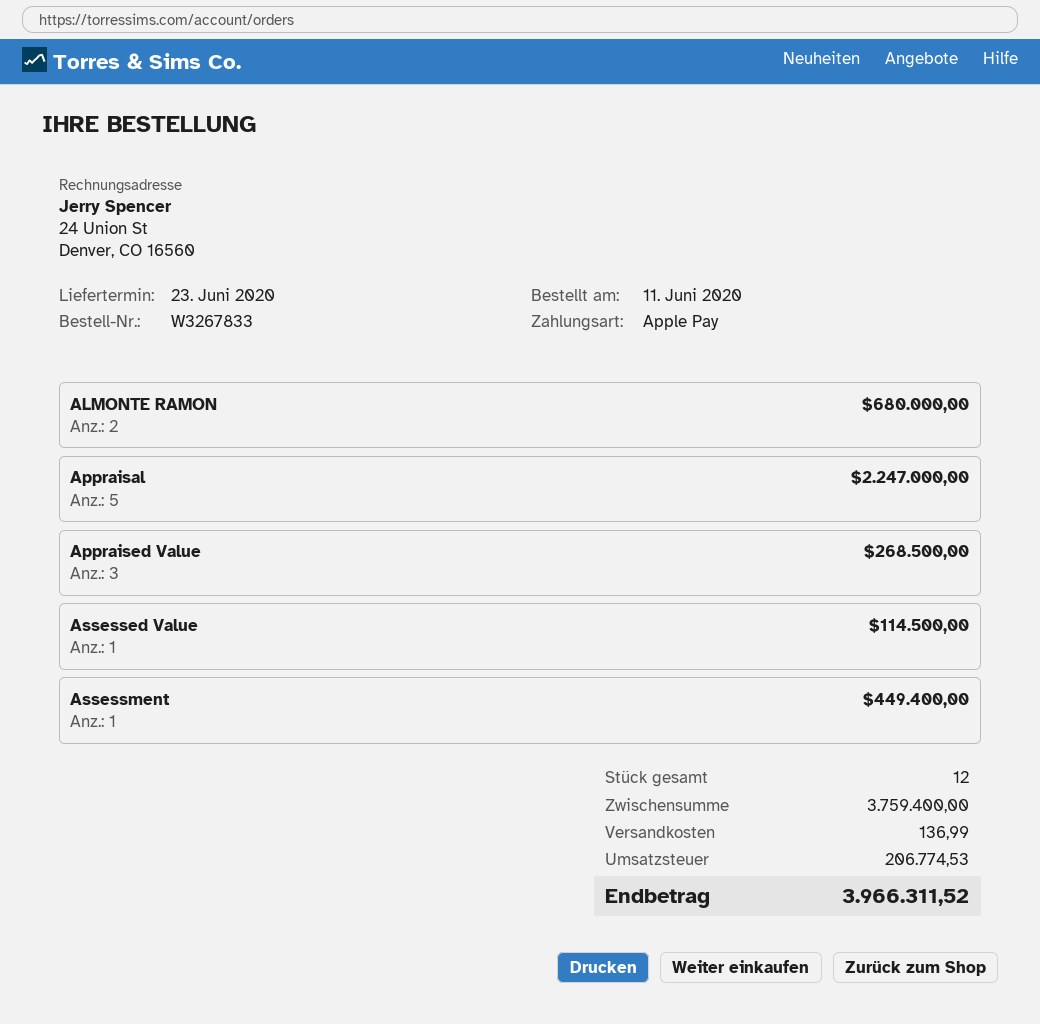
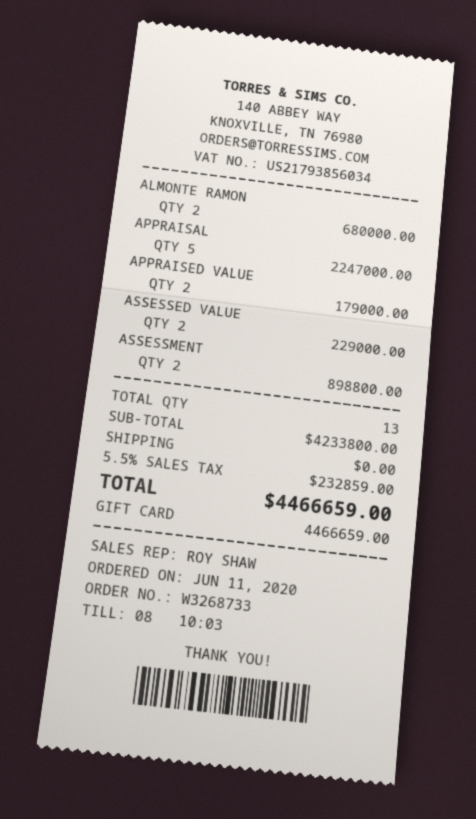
order number: W3267833 -> W3268733
payment method: Apple Pay -> gift card
Appraised Value: 3 for 268500.00 -> 2 for 179000.00
Assessed Value: 1 for 114500.00 -> 2 for 229000.00
Assessment: 1 for 449400.00 -> 2 for 898800.00
total quantity: 12 -> 13
subtotal: 3759400.00 -> 4233800.00
shipping: 136.99 -> 0.00
tax: 206774.53 -> 232859.00
total: 3966311.52 -> 4466659.00

